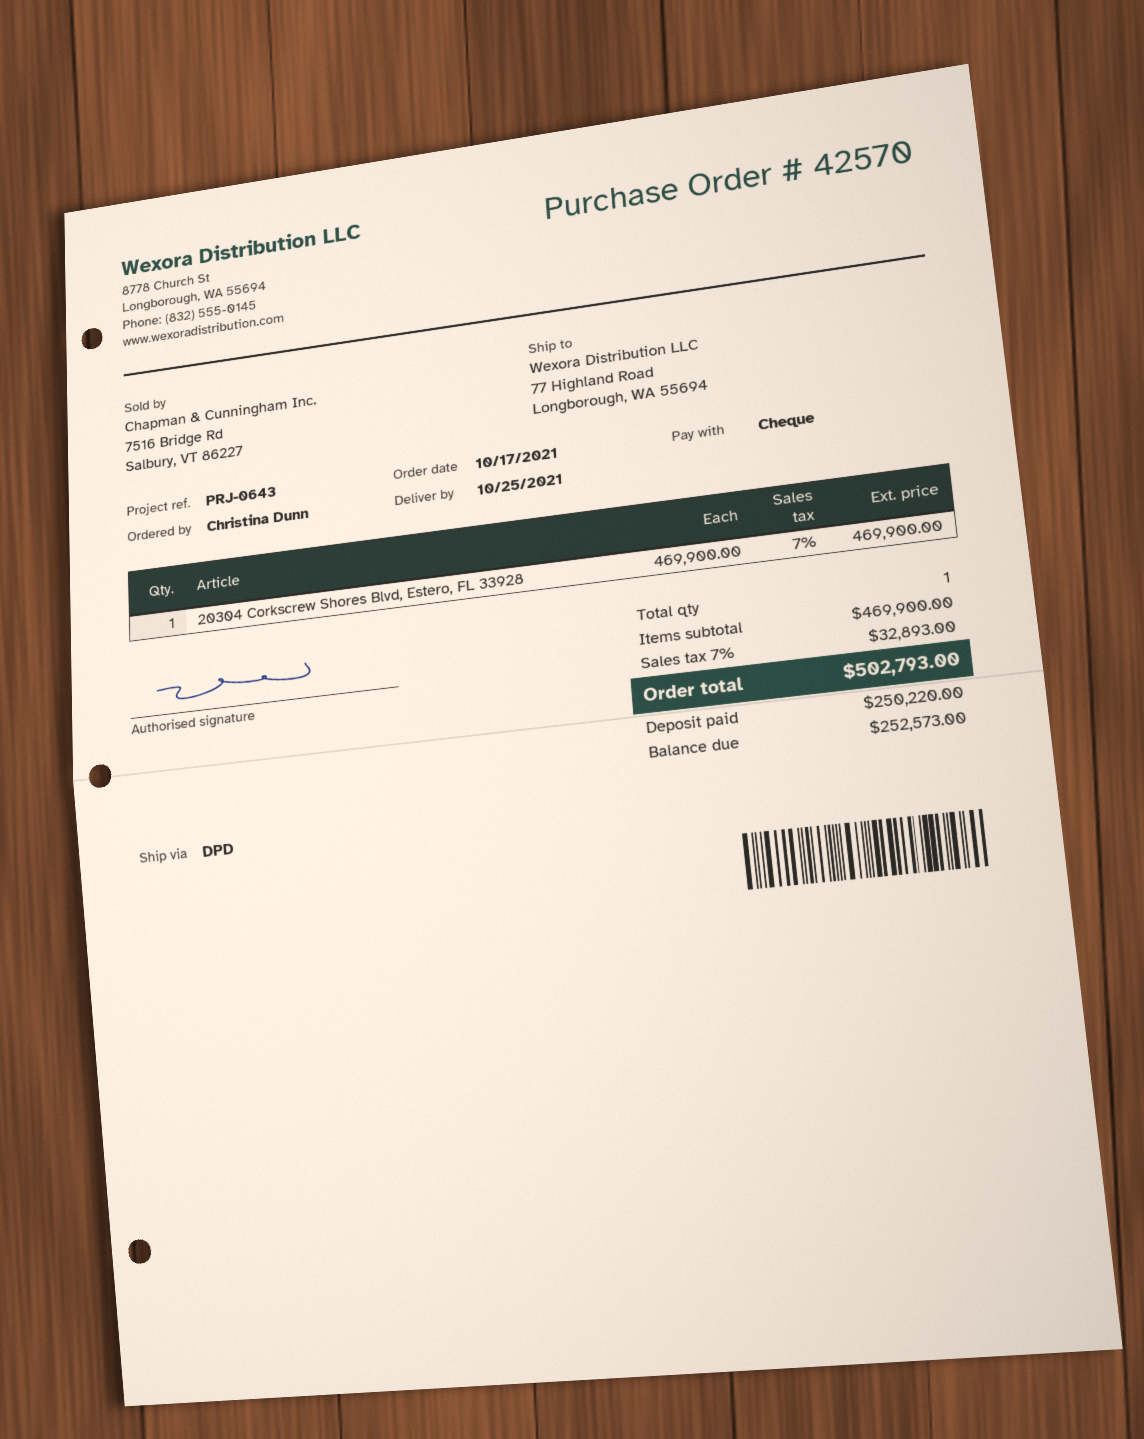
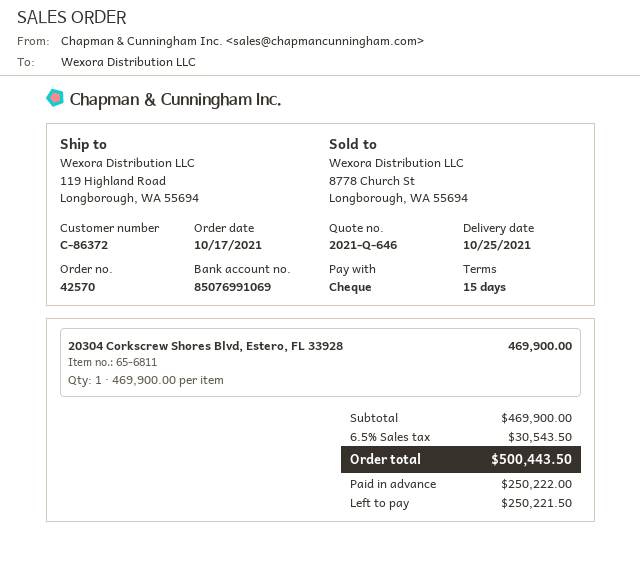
ship to: 77 Highland Road, Longborough, WA 55694 -> 119 Highland Road, Longborough, WA 55694
tax: 7% = 32893.00 -> 6.5% = 30543.50
total: 502793.00 -> 500443.50
deposit: 250220.00 -> 250222.00
balance: 252573.00 -> 250221.50

